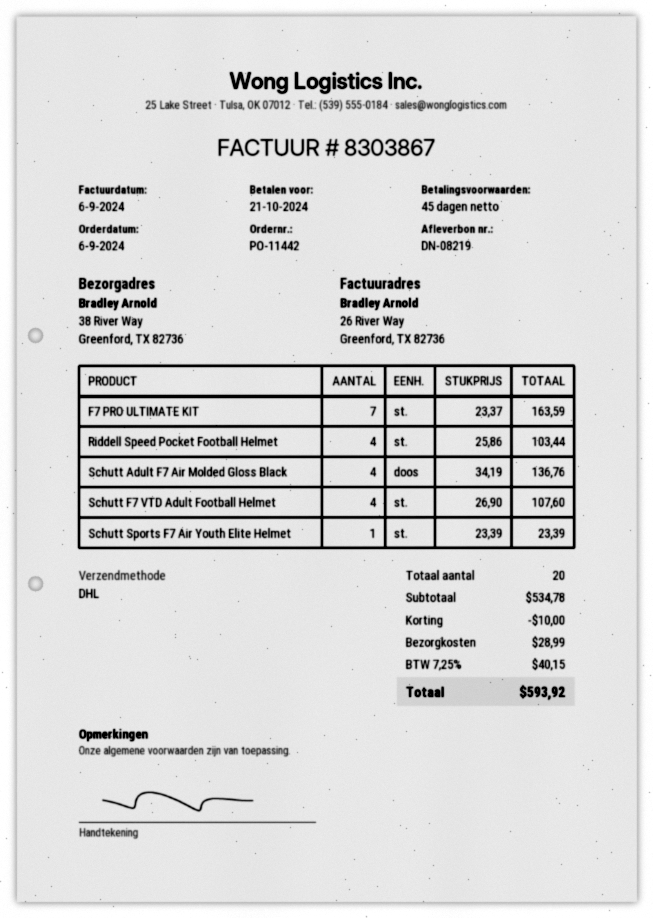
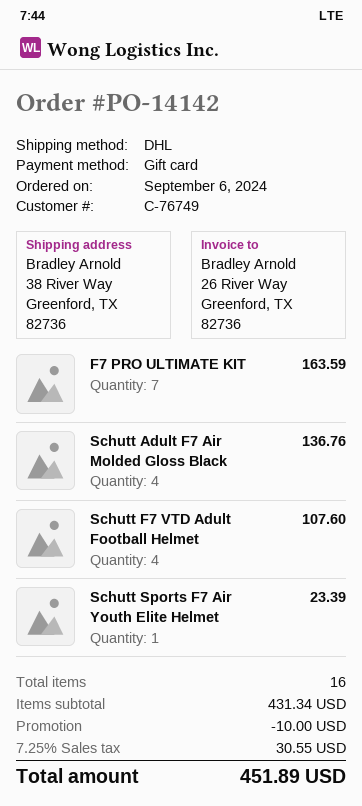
order number: PO-11442 -> PO-14142
Riddell Speed Pocket Football Helmet: 4 for 103.44 -> none
total quantity: 20 -> 16
subtotal: 534.78 -> 431.34
shipping: 28.99 -> none
tax: 7.25% = 40.15 -> 7.25% = 30.55
total: 593.92 -> 451.89

